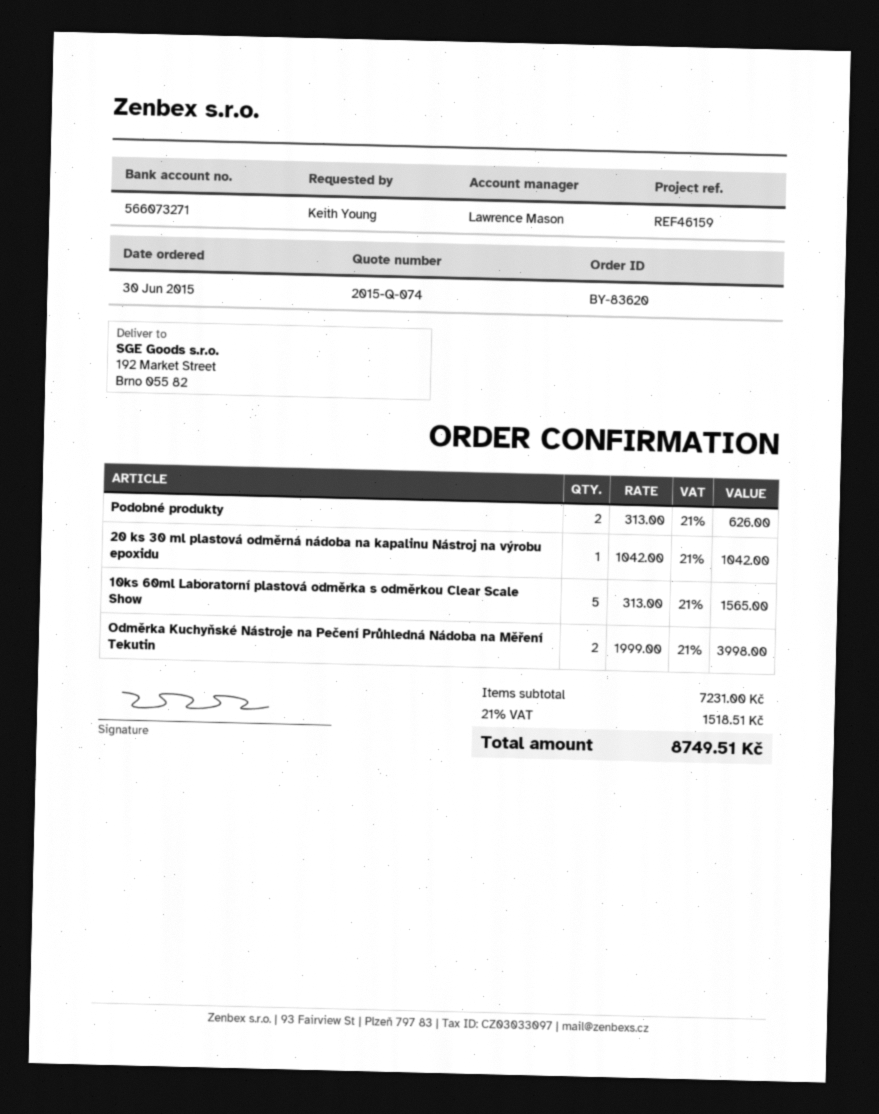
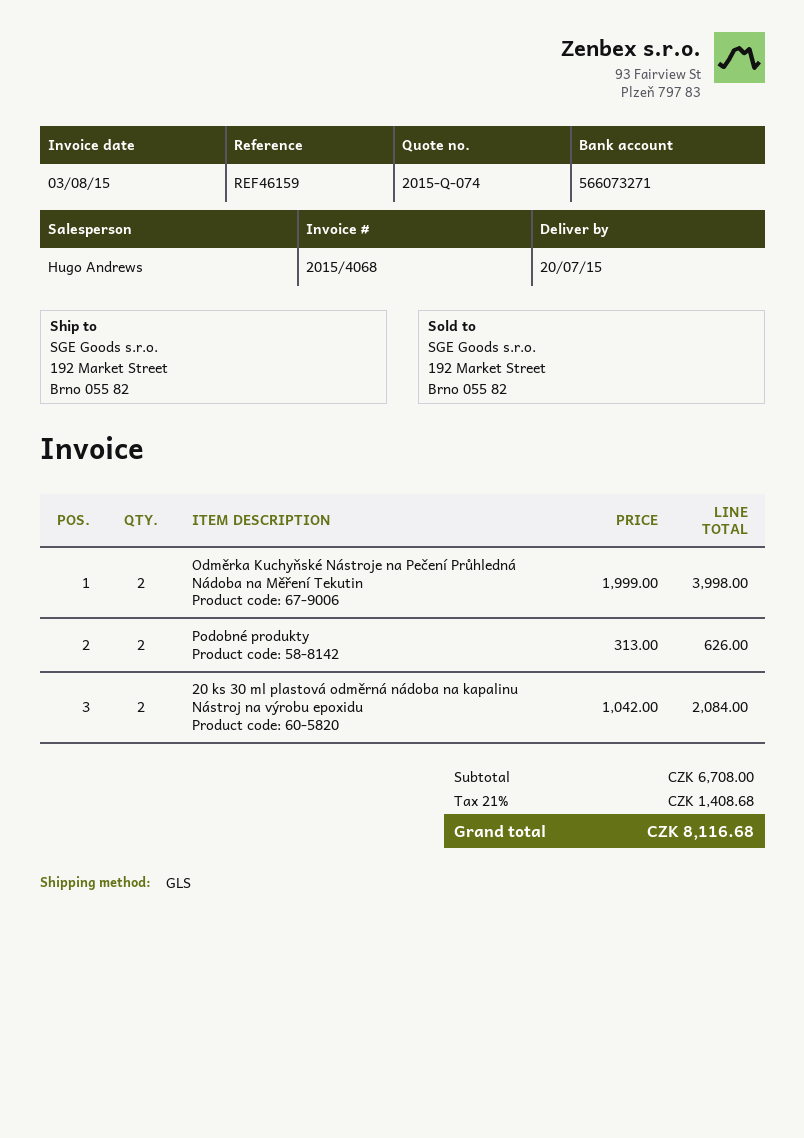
sales rep: Lawrence Mason -> Hugo Andrews
20 ks 30 ml plastová odměrná nádoba na kapalinu Nástroj na výrobu epoxidu: 1 x 1042.00 = 1042.00 -> 2 x 1042.00 = 2084.00
10ks 60ml Laboratorní plastová odměrka s odměrkou Clear Scale Show: 5 x 313.00 = 1565.00 -> none
subtotal: 7231.00 -> 6708.00
tax: 21% = 1518.51 -> 21% = 1408.68
total: 8749.51 -> 8116.68

